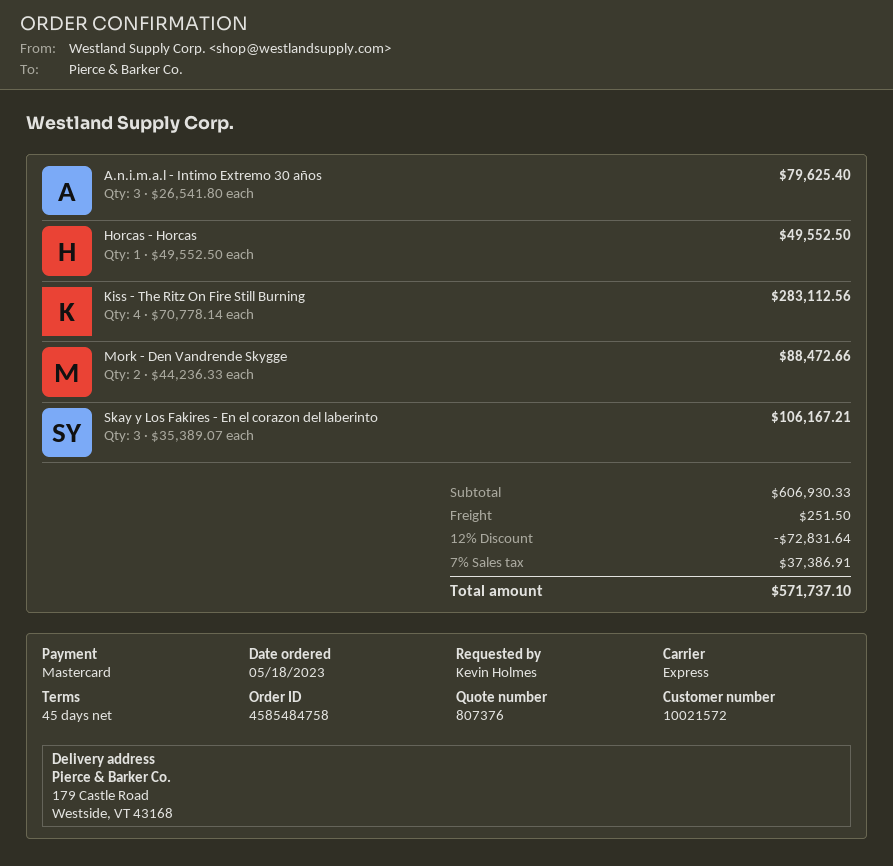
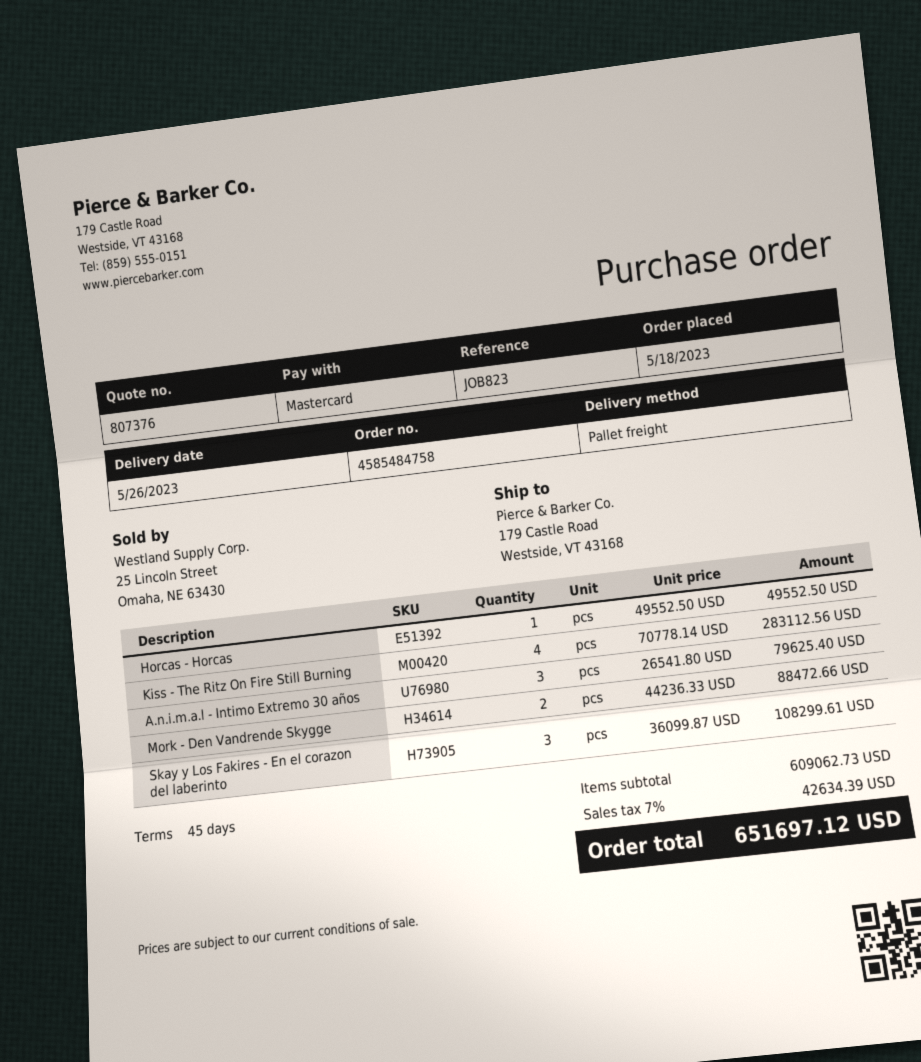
shipping method: express -> pallet freight
Skay y Los Fakires - En el corazon del laberinto: 3 x 35389.07 = 106167.21 -> 3 x 36099.87 = 108299.61
subtotal: 606930.33 -> 609062.73
discount: 12% = 72831.64 -> none
shipping: 251.50 -> none
tax: 7% = 37386.91 -> 7% = 42634.39
total: 571737.10 -> 651697.12

